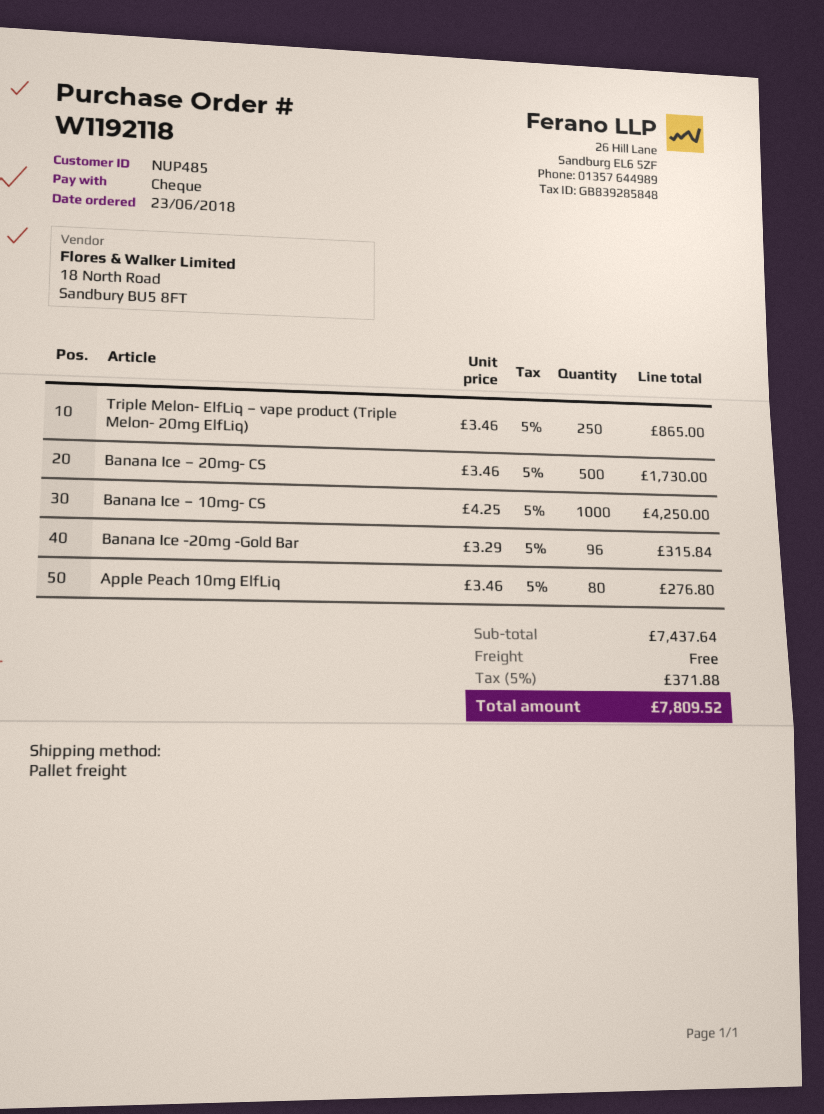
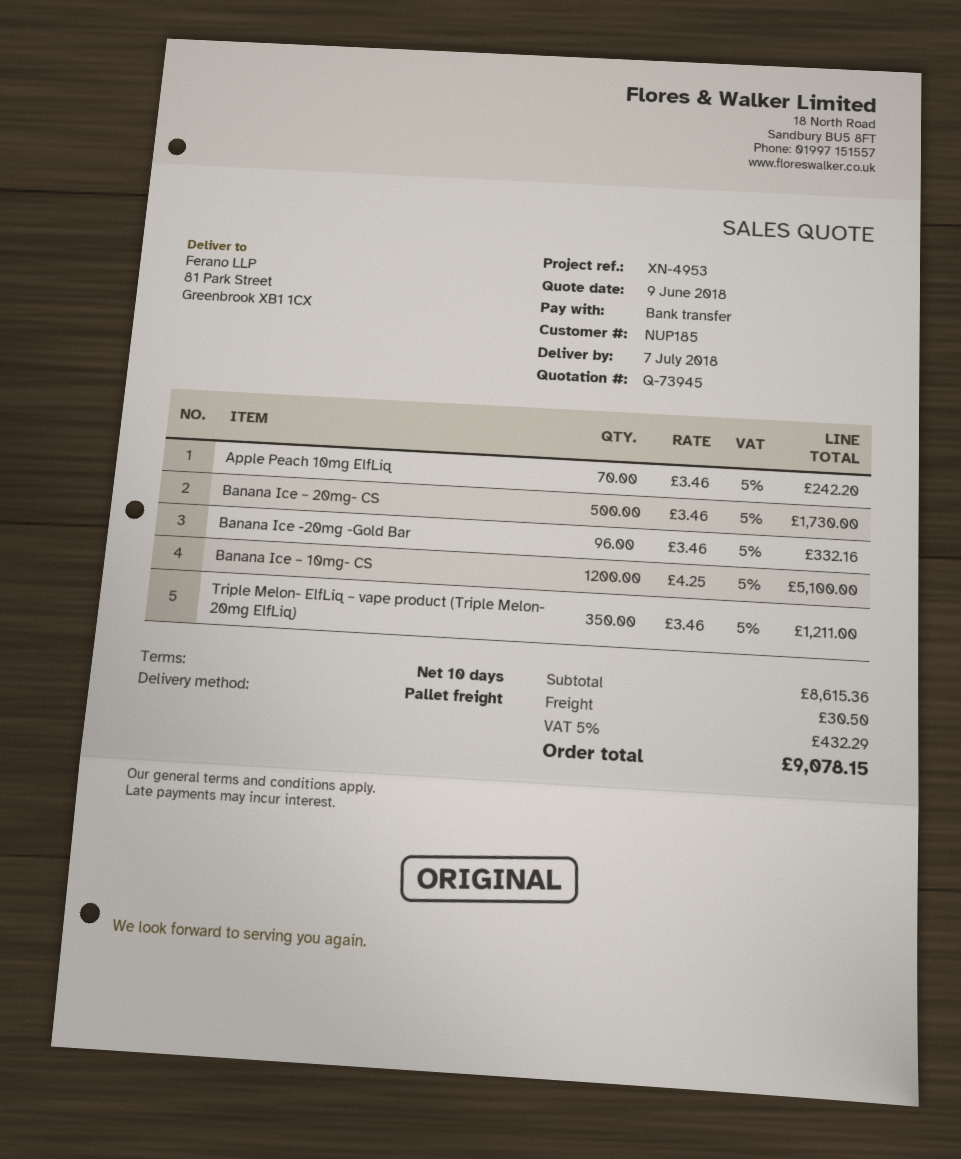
customer number: NUP485 -> NUP185
payment method: cheque -> bank transfer
Triple Melon- ElfLiq – vape product (Triple Melon- 20mg ElfLiq): 250 x 3.46 = 865.00 -> 350 x 3.46 = 1211.00
Banana Ice – 10mg- CS: 1000 x 4.25 = 4250.00 -> 1200 x 4.25 = 5100.00
Banana Ice -20mg -Gold Bar: 96 x 3.29 = 315.84 -> 96 x 3.46 = 332.16
Apple Peach 10mg ElfLiq: 80 x 3.46 = 276.80 -> 70 x 3.46 = 242.20
subtotal: 7437.64 -> 8615.36
shipping: 0.00 -> 30.50
tax: 5% = 371.88 -> 5% = 432.29
total: 7809.52 -> 9078.15

